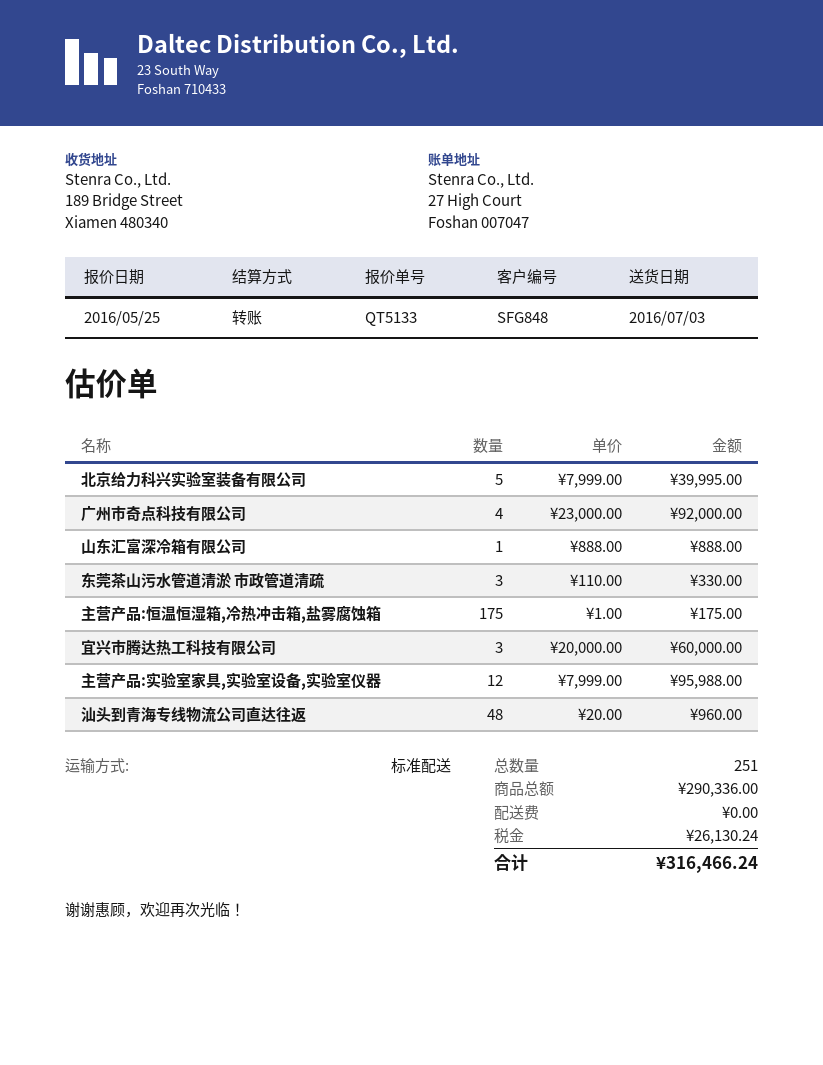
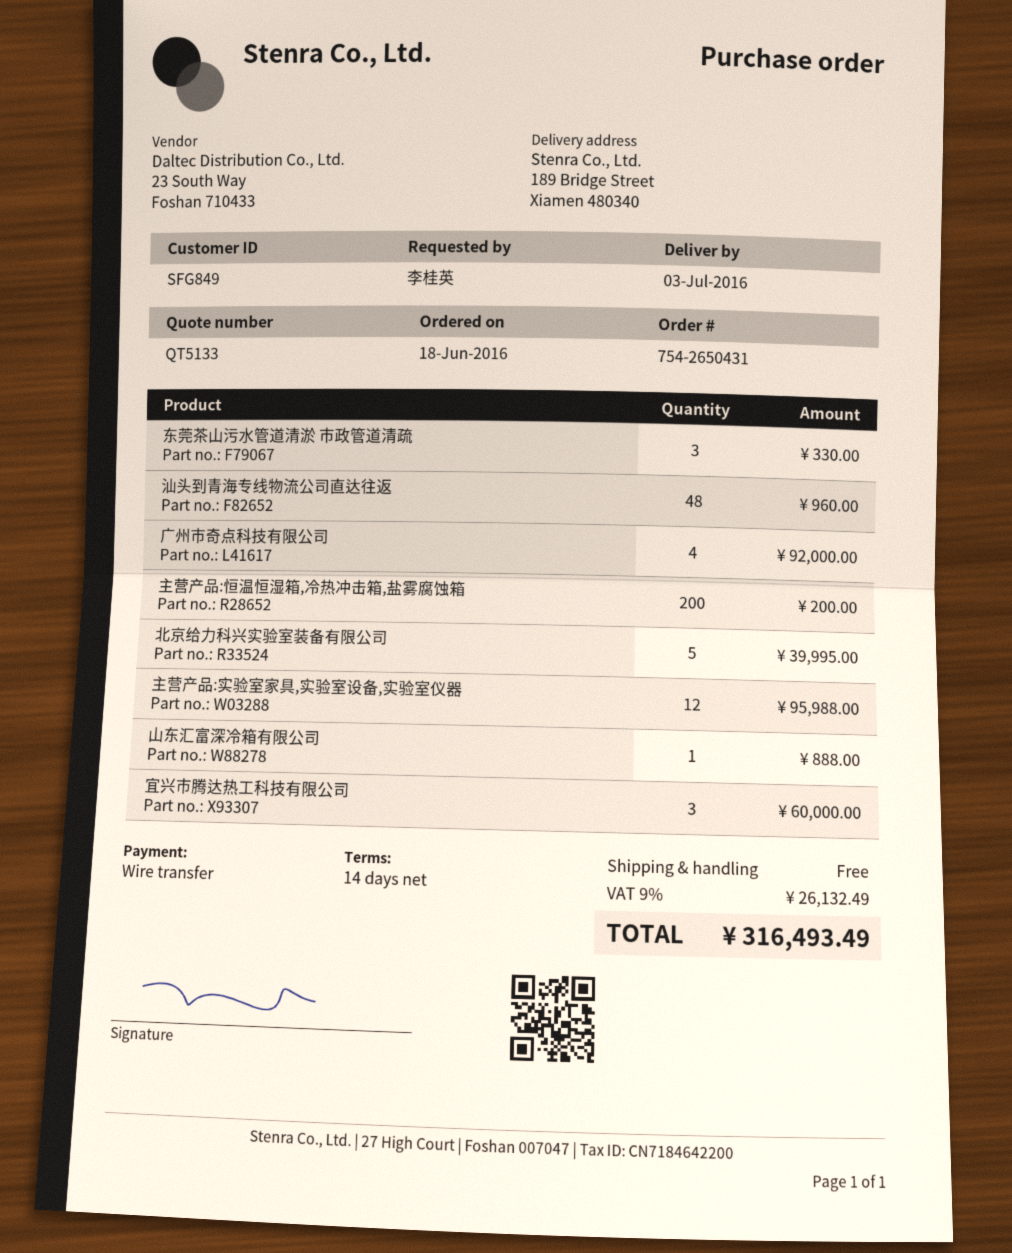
customer number: SFG848 -> SFG849
主营产品:恒温恒湿箱,冷热冲击箱,盐雾腐蚀箱: 175 for 175.00 -> 200 for 200.00
tax: 26130.24 -> 26132.49
total: 316466.24 -> 316493.49

